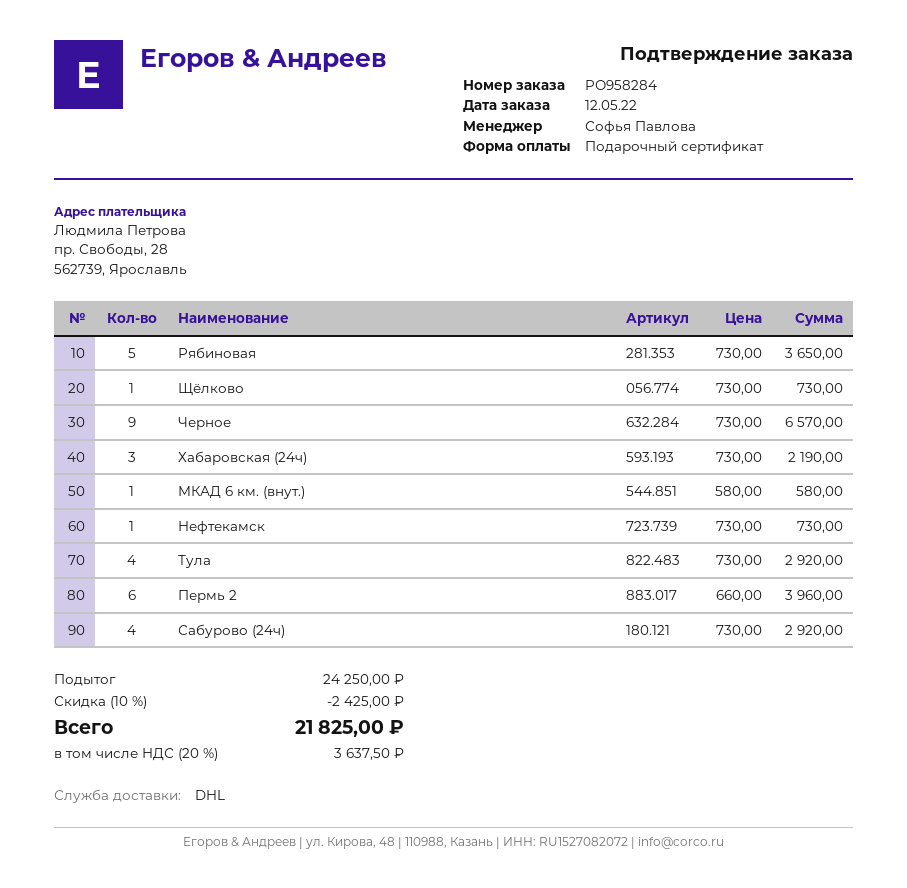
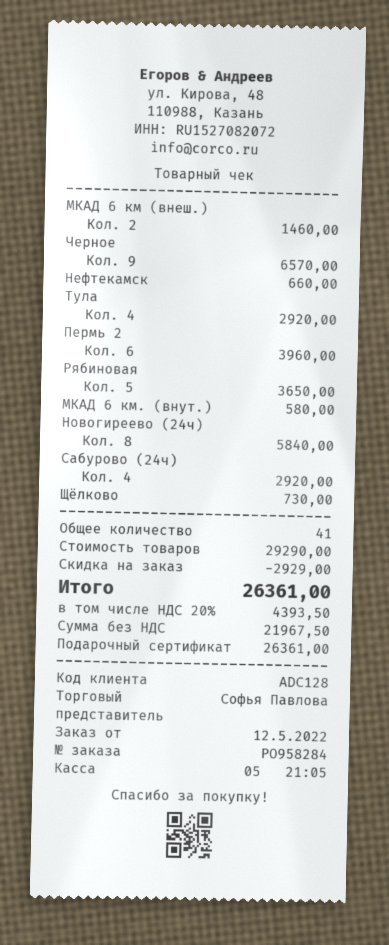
Хабаровская (24ч): 3 for 2190.00 -> none
Нефтекамск: 1 for 730.00 -> 1 for 660.00
МКАД 6 км (внеш.): none -> 2 for 1460.00
Новогиреево (24ч): none -> 8 for 5840.00
subtotal: 24250.00 -> 29290.00
discount: 2425.00 -> 2929.00
tax: 20% = 3637.50 -> 20% = 4393.50
total: 21825.00 -> 26361.00

